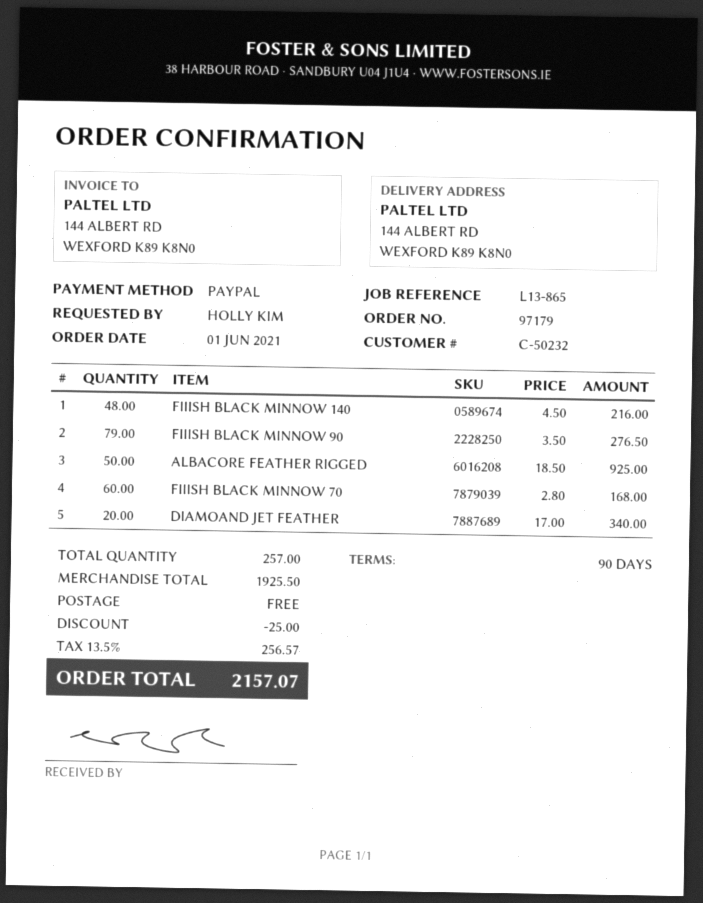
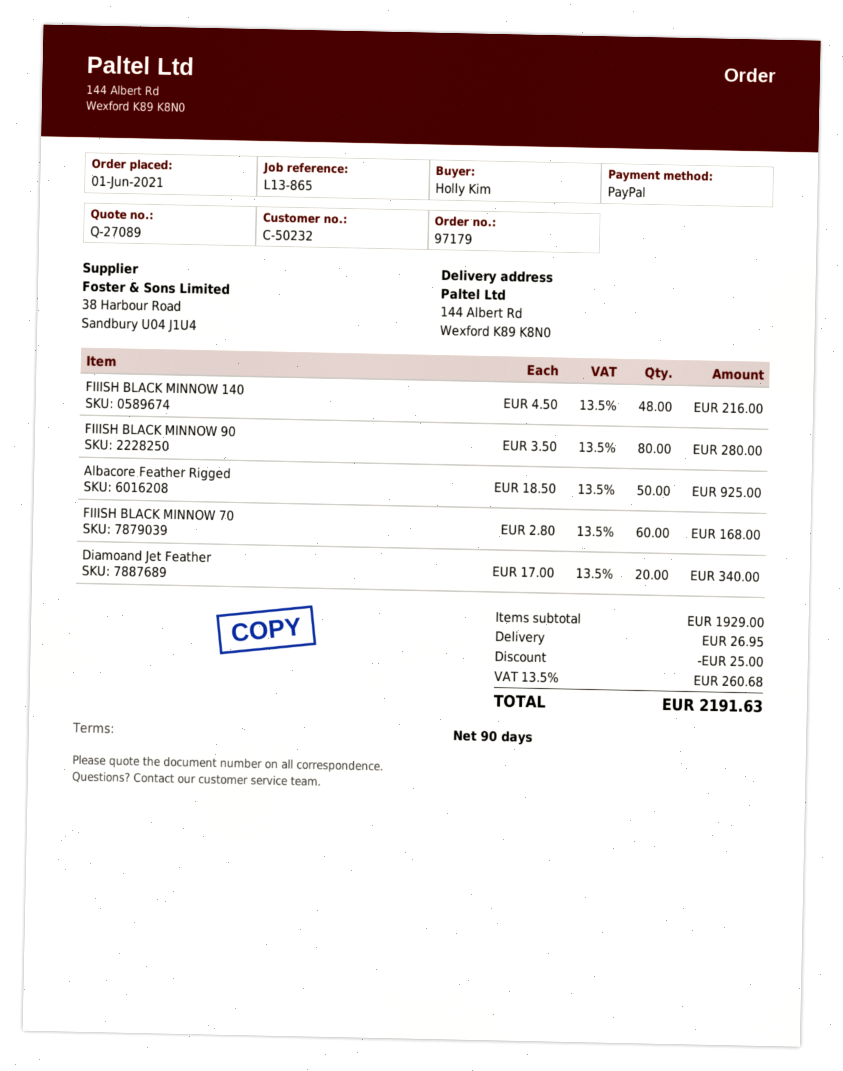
FIIISH BLACK MINNOW 90: 79 x 3.50 = 276.50 -> 80 x 3.50 = 280.00
subtotal: 1925.50 -> 1929.00
shipping: 0.00 -> 26.95
tax: 13.5% = 256.57 -> 13.5% = 260.68
total: 2157.07 -> 2191.63

